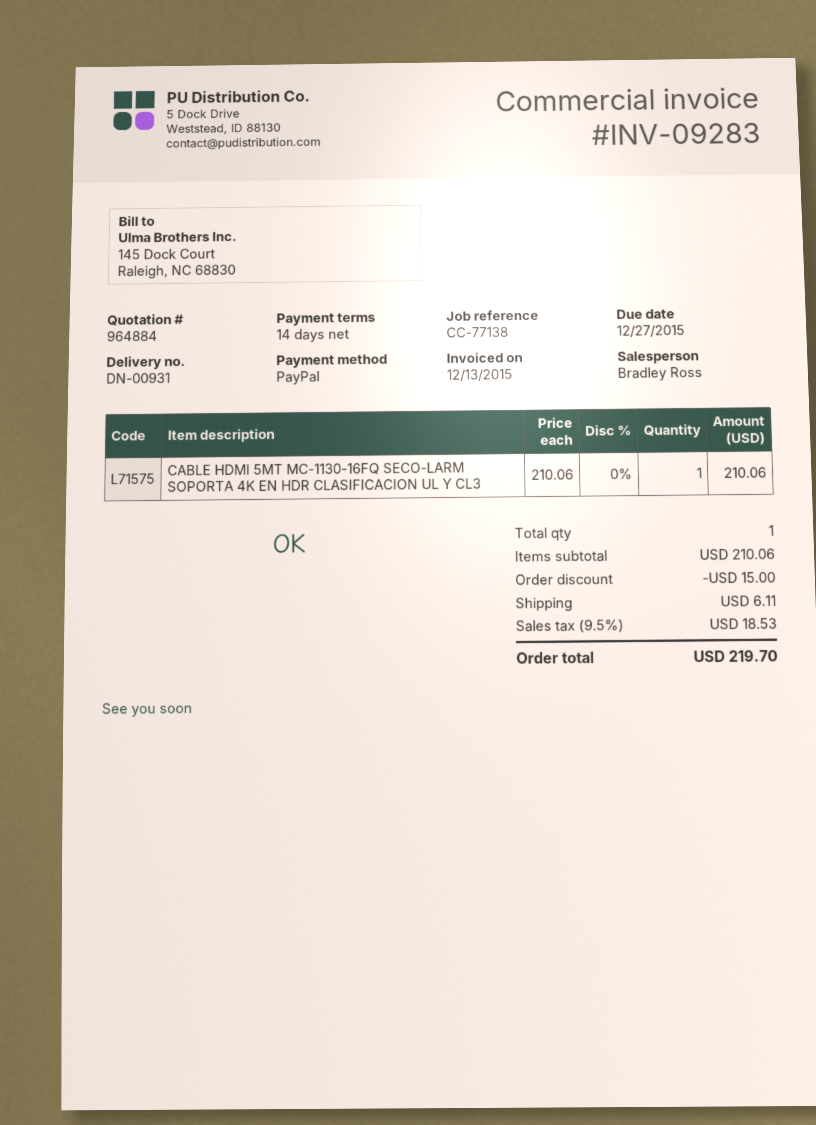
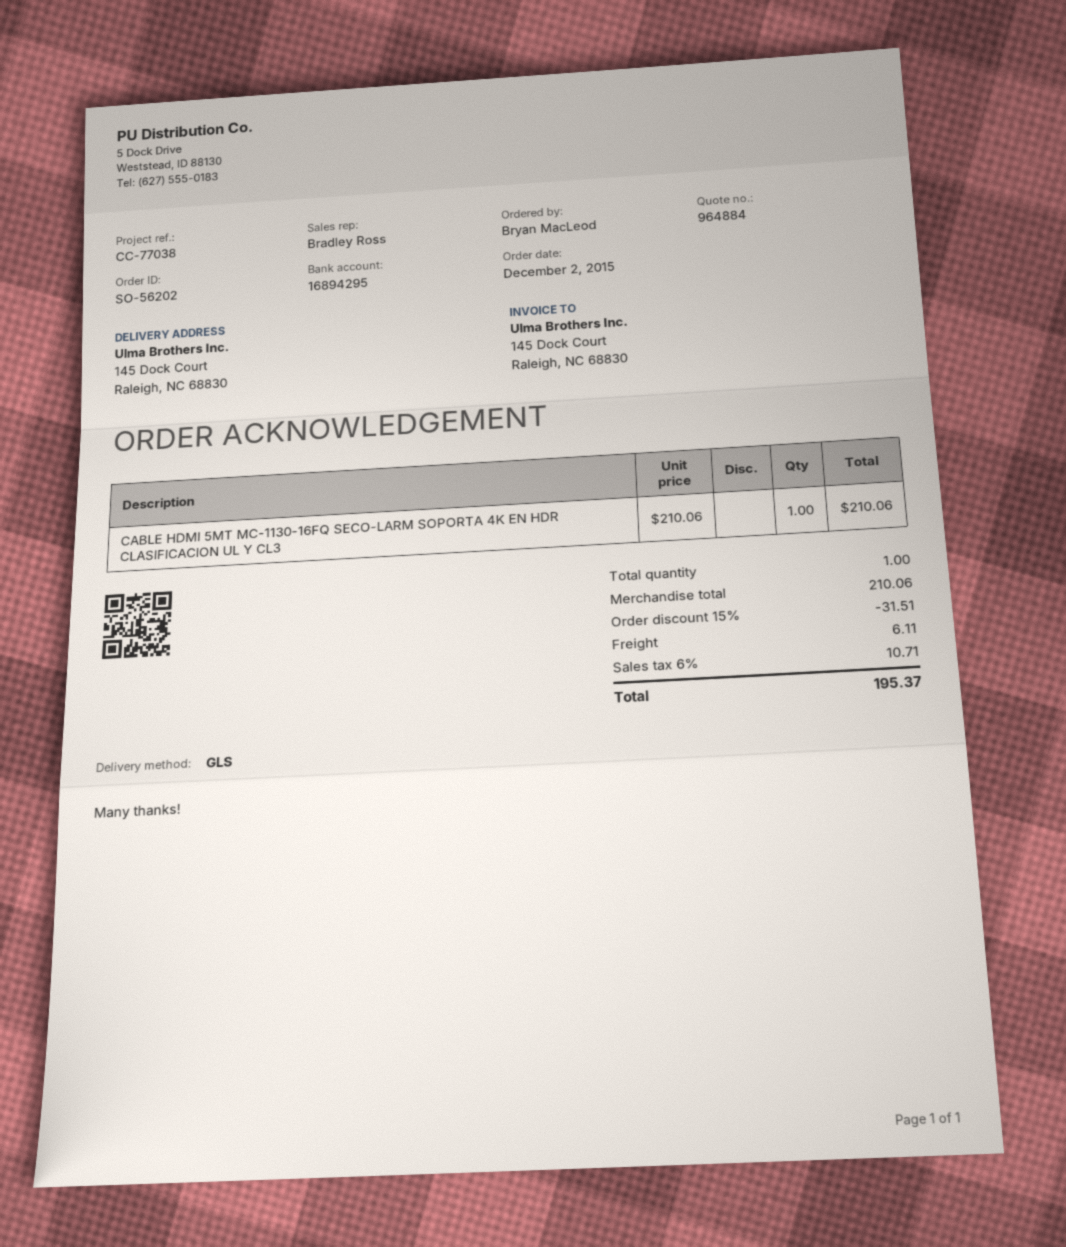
reference: CC-77138 -> CC-77038
discount: 15.00 -> 31.51
tax: 9.5% = 18.53 -> 6% = 10.71
total: 219.70 -> 195.37

